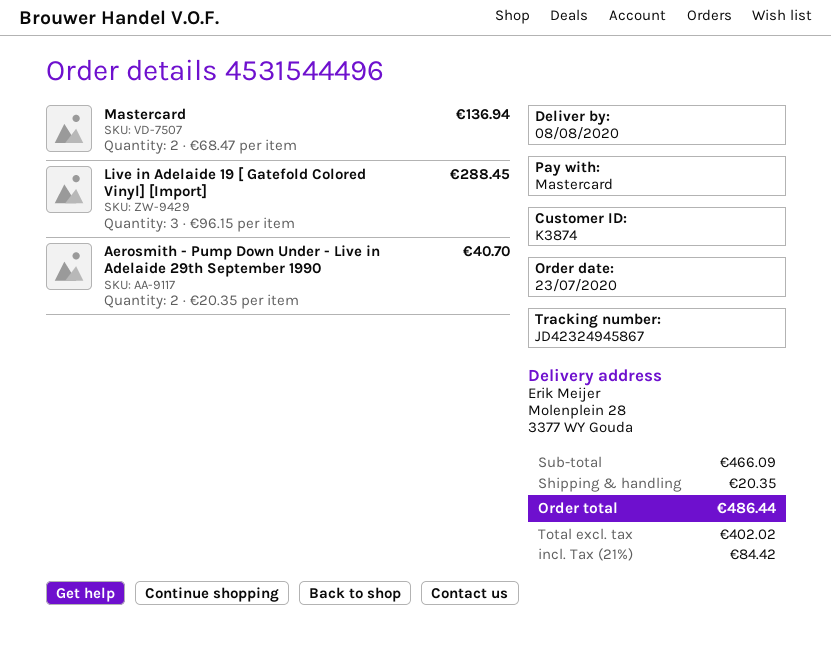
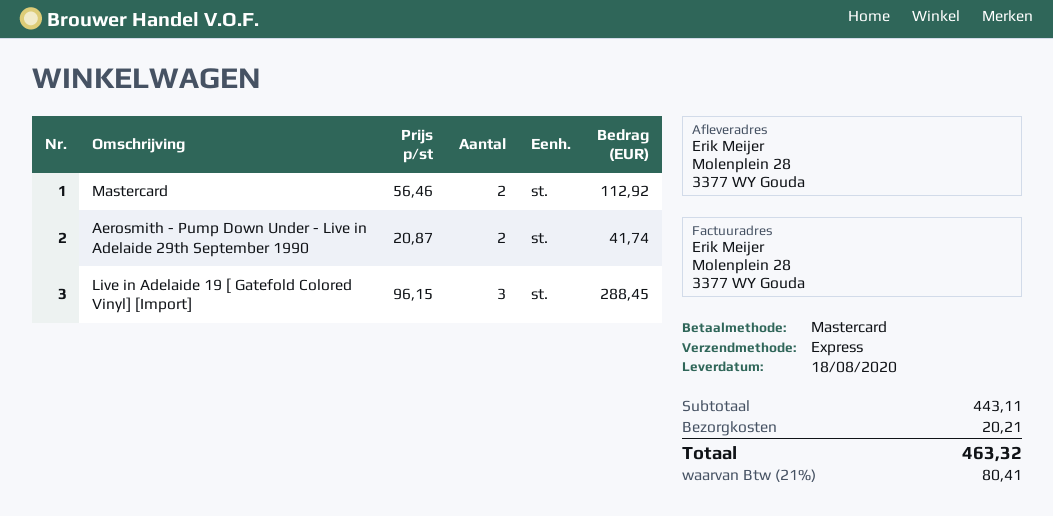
delivery date: 2020-08-08 -> 2020-08-18
Mastercard: 2 x 68.47 = 136.94 -> 2 x 56.46 = 112.92
Aerosmith - Pump Down Under - Live in Adelaide 29th September 1990: 2 x 20.35 = 40.70 -> 2 x 20.87 = 41.74
subtotal: 466.09 -> 443.11
shipping: 20.35 -> 20.21
tax: 21% = 84.42 -> 21% = 80.41
total: 486.44 -> 463.32

